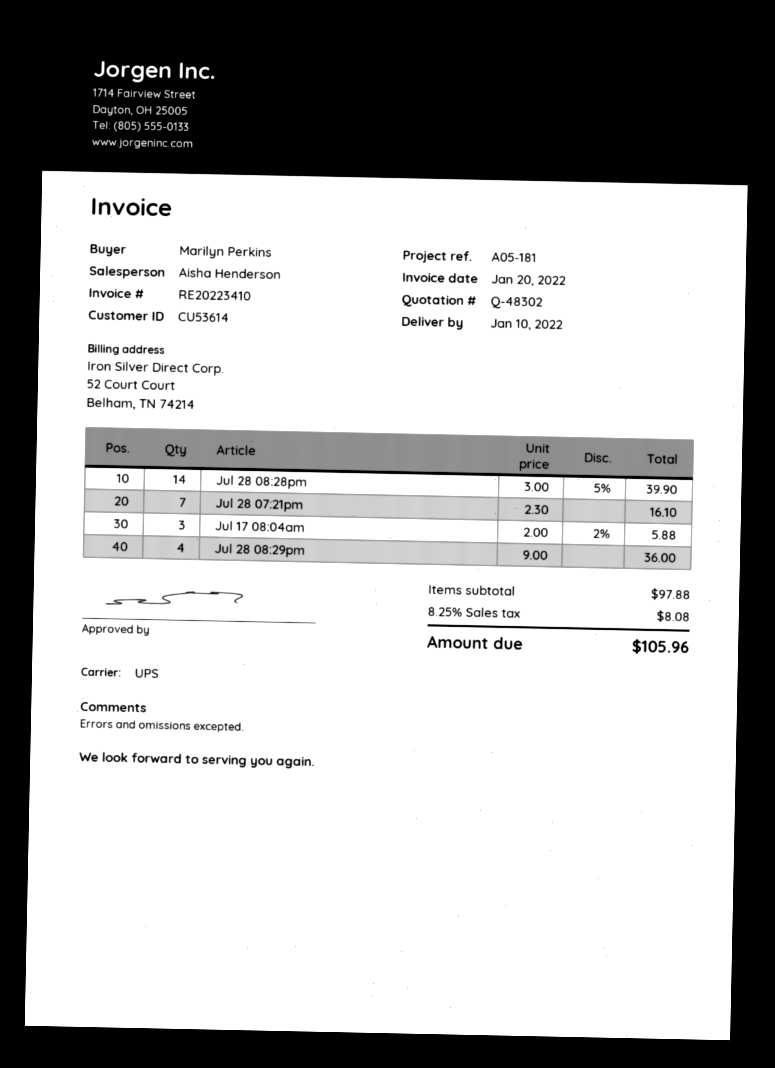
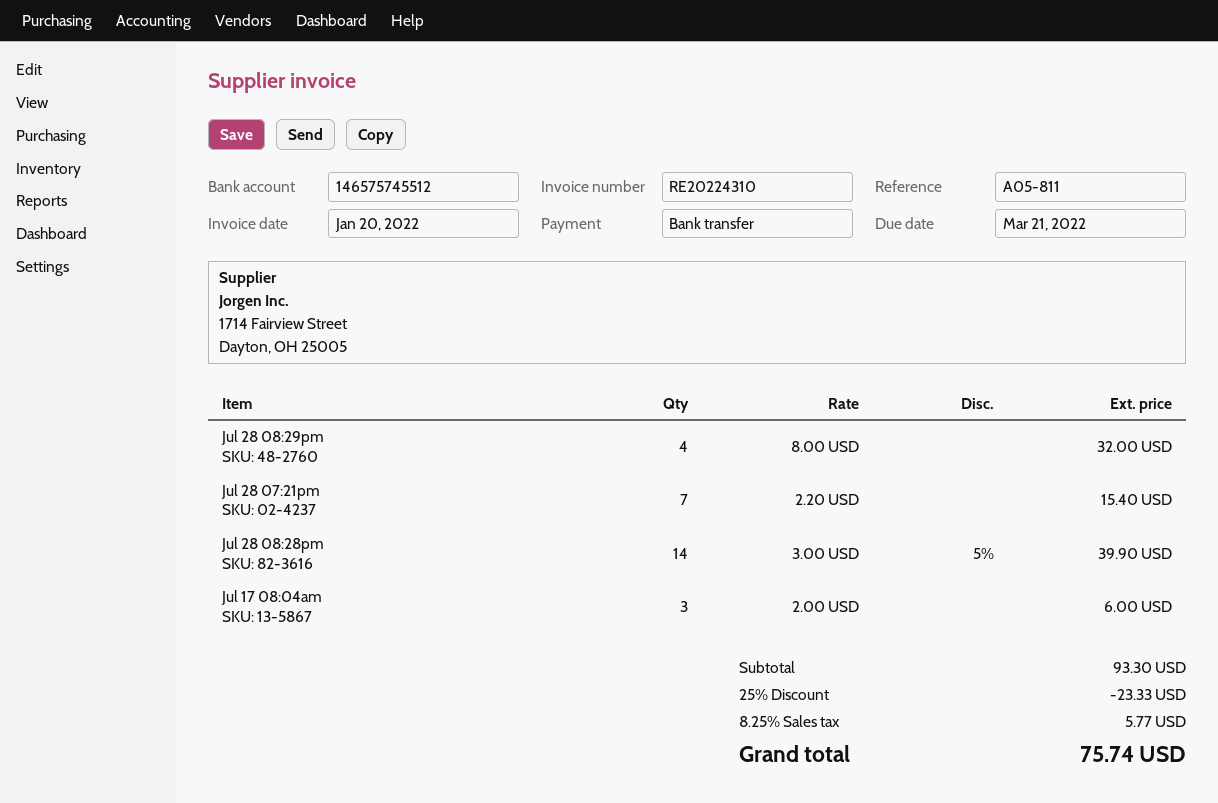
invoice number: RE20223410 -> RE20224310
reference: A05-181 -> A05-811
Jul 28 07:21pm: 7 x 2.30 = 16.10 -> 7 x 2.20 = 15.40
Jul 17 08:04am: 3 x 2.00 - 2% = 5.88 -> 3 x 2.00 = 6.00
Jul 28 08:29pm: 4 x 9.00 = 36.00 -> 4 x 8.00 = 32.00
subtotal: 97.88 -> 93.30
discount: none -> 25% = 23.33
tax: 8.25% = 8.08 -> 8.25% = 5.77
total: 105.96 -> 75.74

